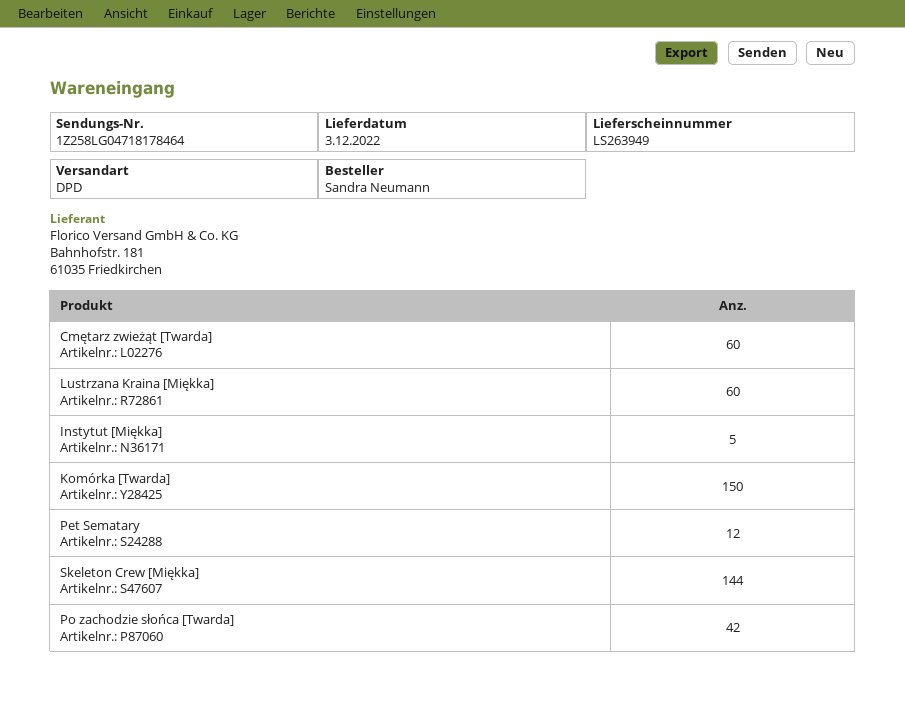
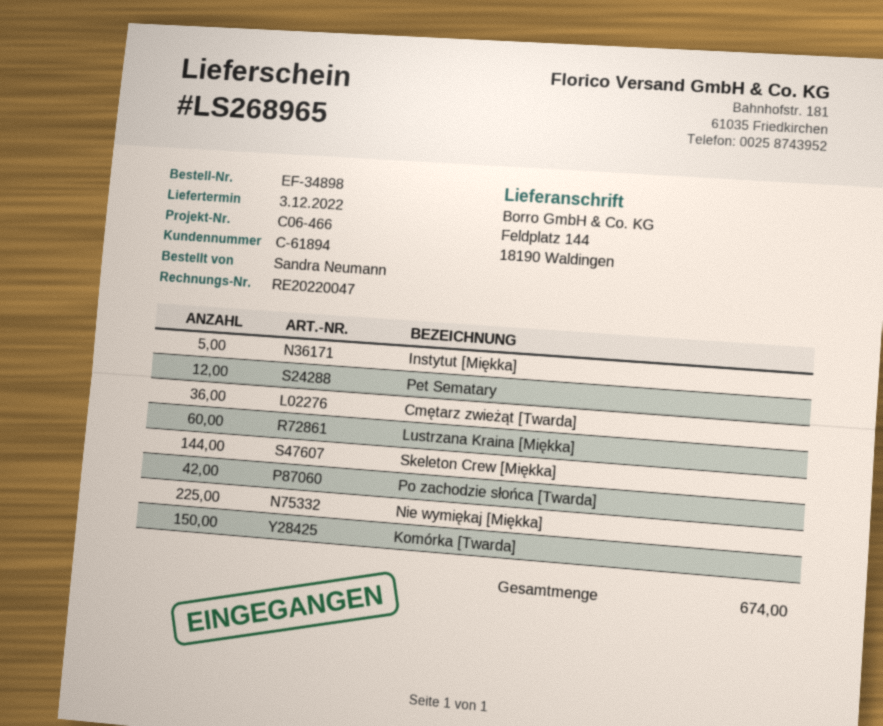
delivery note number: LS263949 -> LS268965
Cmętarz zwieżąt [Twarda]: 60 -> 36
Nie wymiękaj [Miękka]: none -> 225

